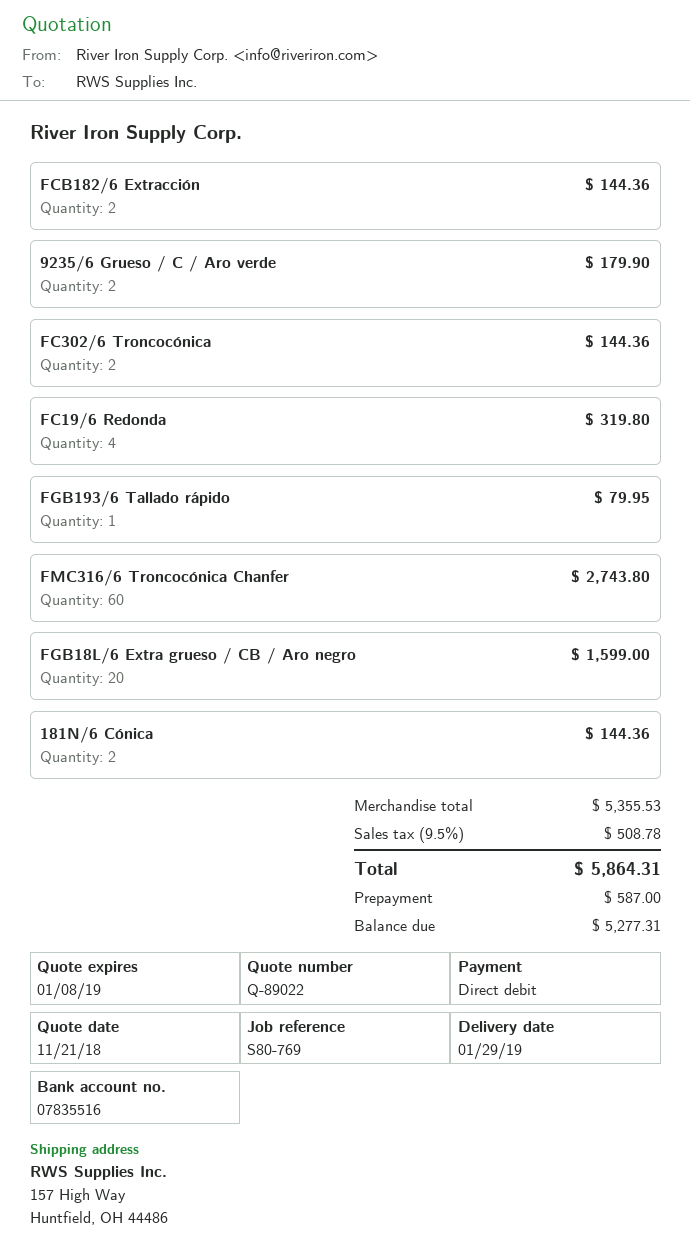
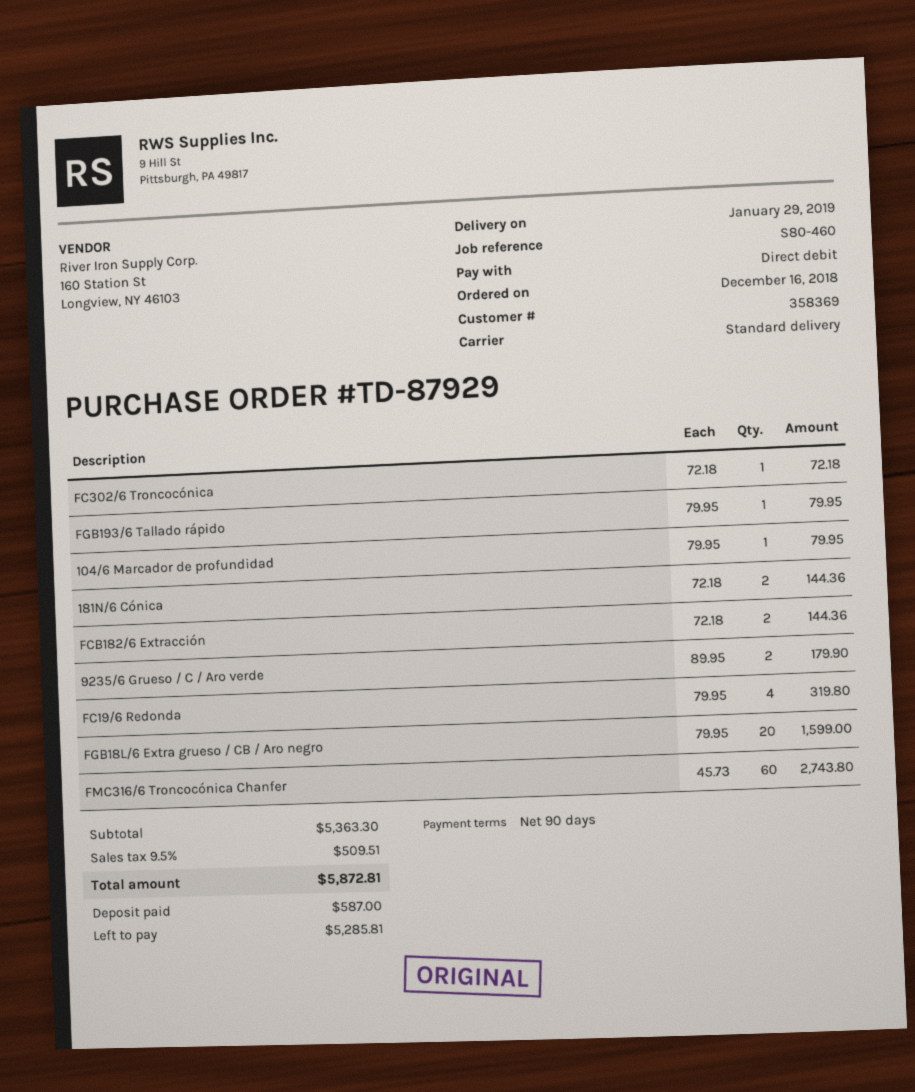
reference: S80-769 -> S80-460
FC302/6 Troncocónica: 2 for 144.36 -> 1 for 72.18
104/6 Marcador de profundidad: none -> 1 for 79.95
subtotal: 5355.53 -> 5363.30
tax: 9.5% = 508.78 -> 9.5% = 509.51
total: 5864.31 -> 5872.81
balance: 5277.31 -> 5285.81

